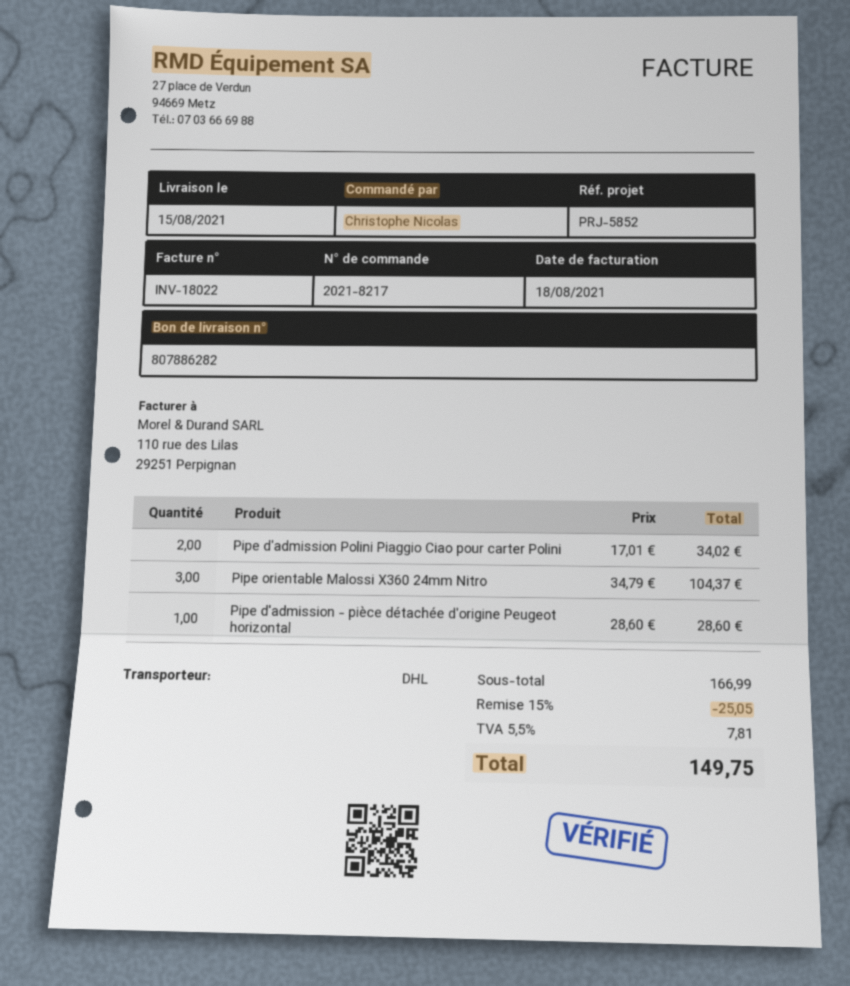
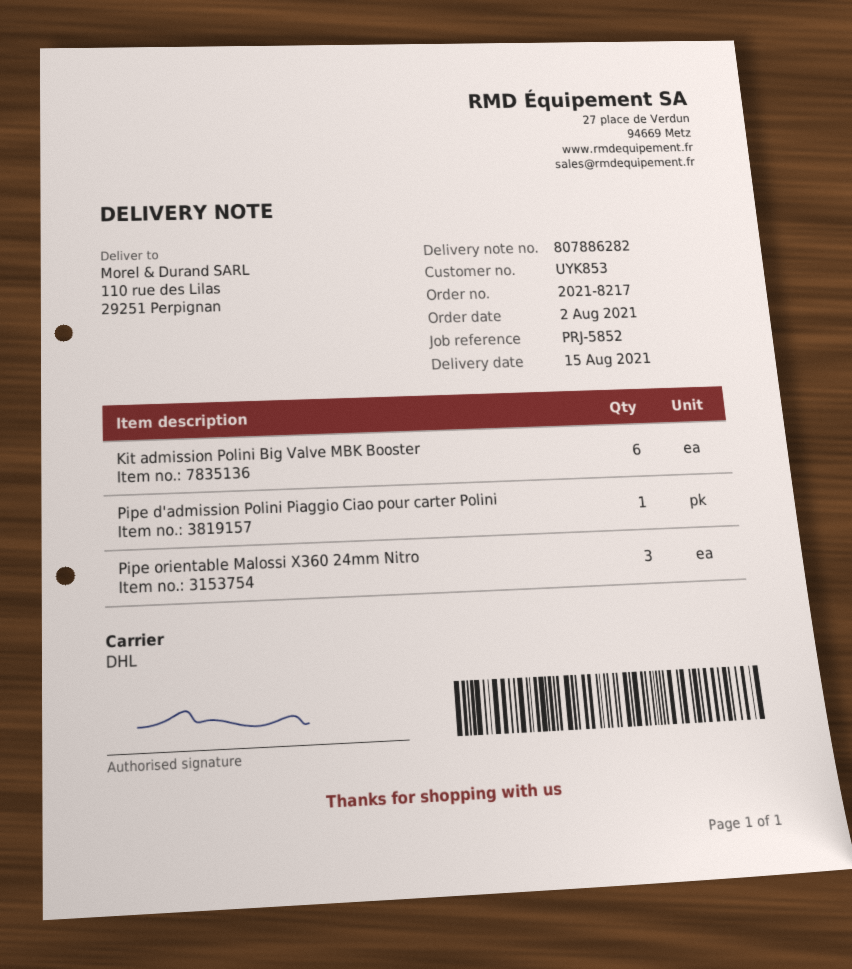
Pipe d'admission Polini Piaggio Ciao pour carter Polini: 2 -> 1
Pipe d'admission - pièce détachée d'origine Peugeot horizontal: 1 -> none
Kit admission Polini Big Valve MBK Booster: none -> 6

